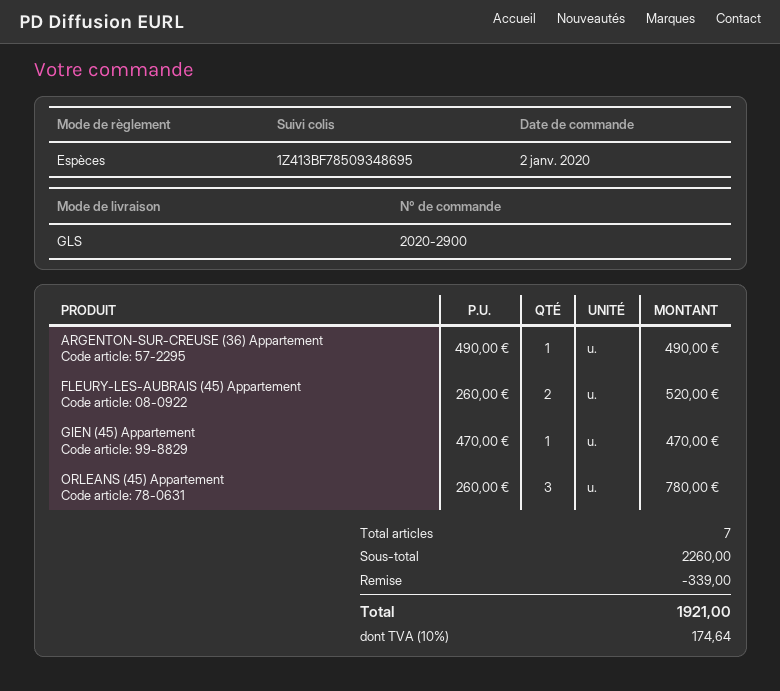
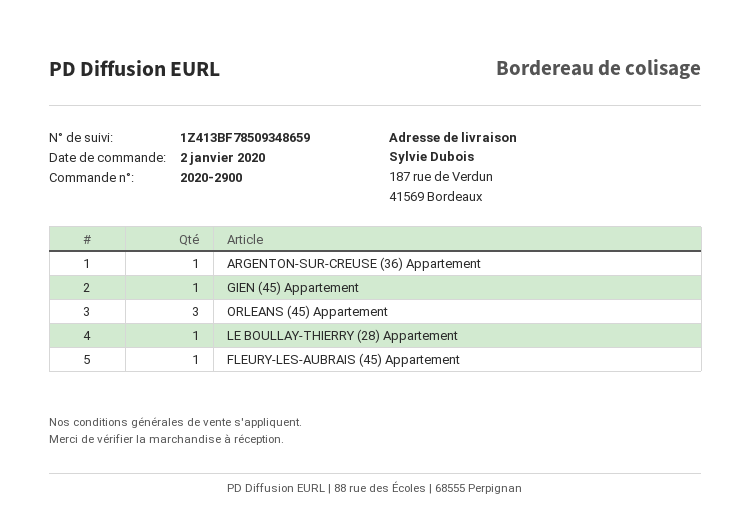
tracking number: 1Z413BF78509348695 -> 1Z413BF78509348659
FLEURY-LES-AUBRAIS (45) Appartement: 2 -> 1
LE BOULLAY-THIERRY (28) Appartement: none -> 1

